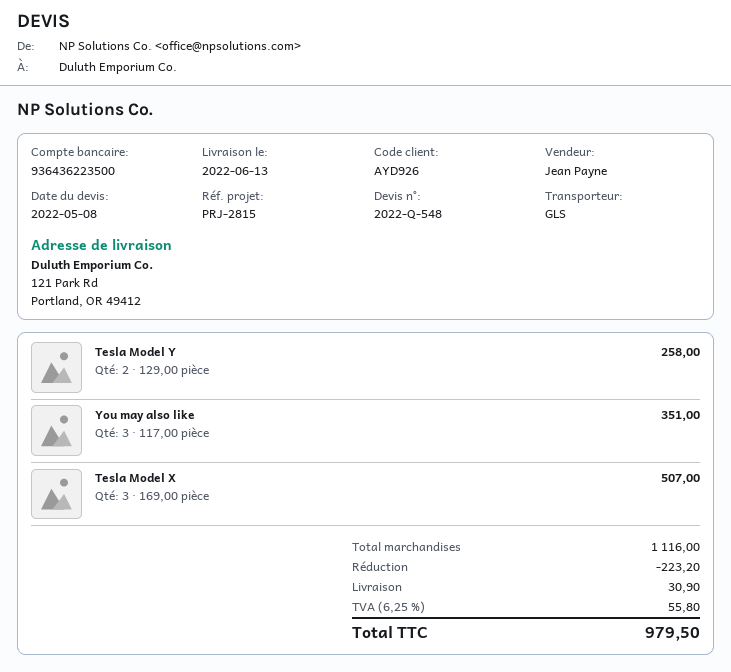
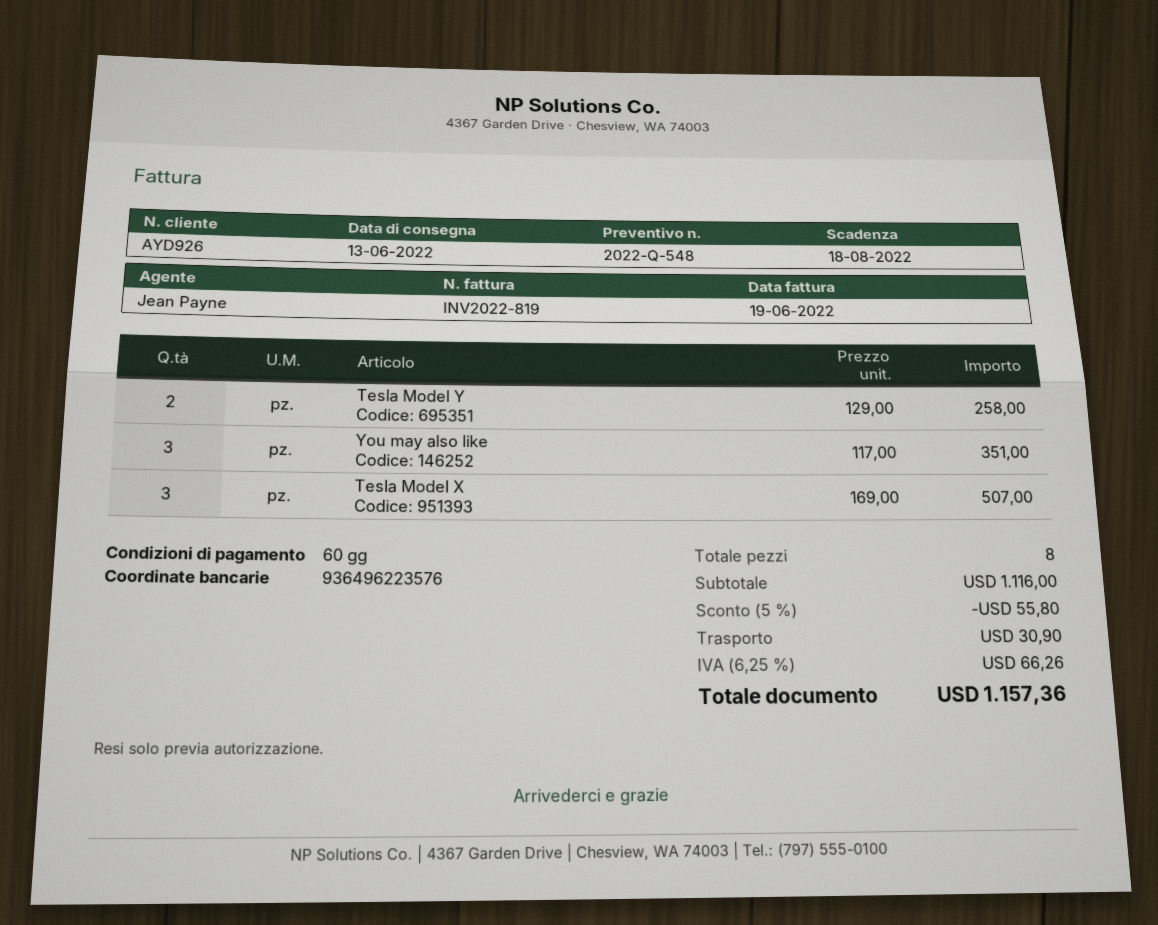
bank account: 936436223500 -> 936496223576
discount: 223.20 -> 55.80
tax: 6.25% = 55.80 -> 6.25% = 66.26
total: 979.50 -> 1157.36

